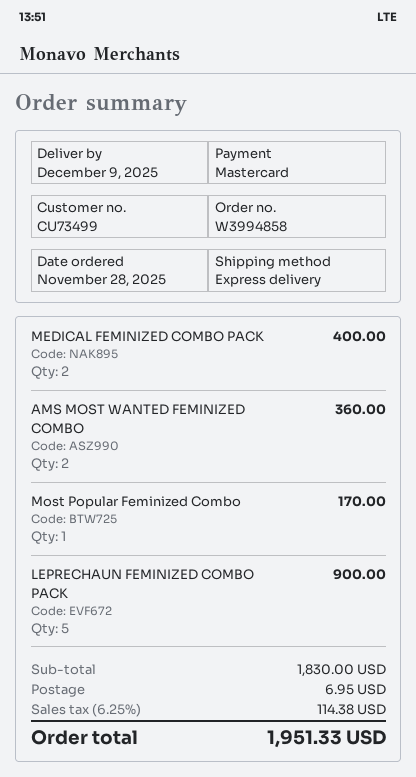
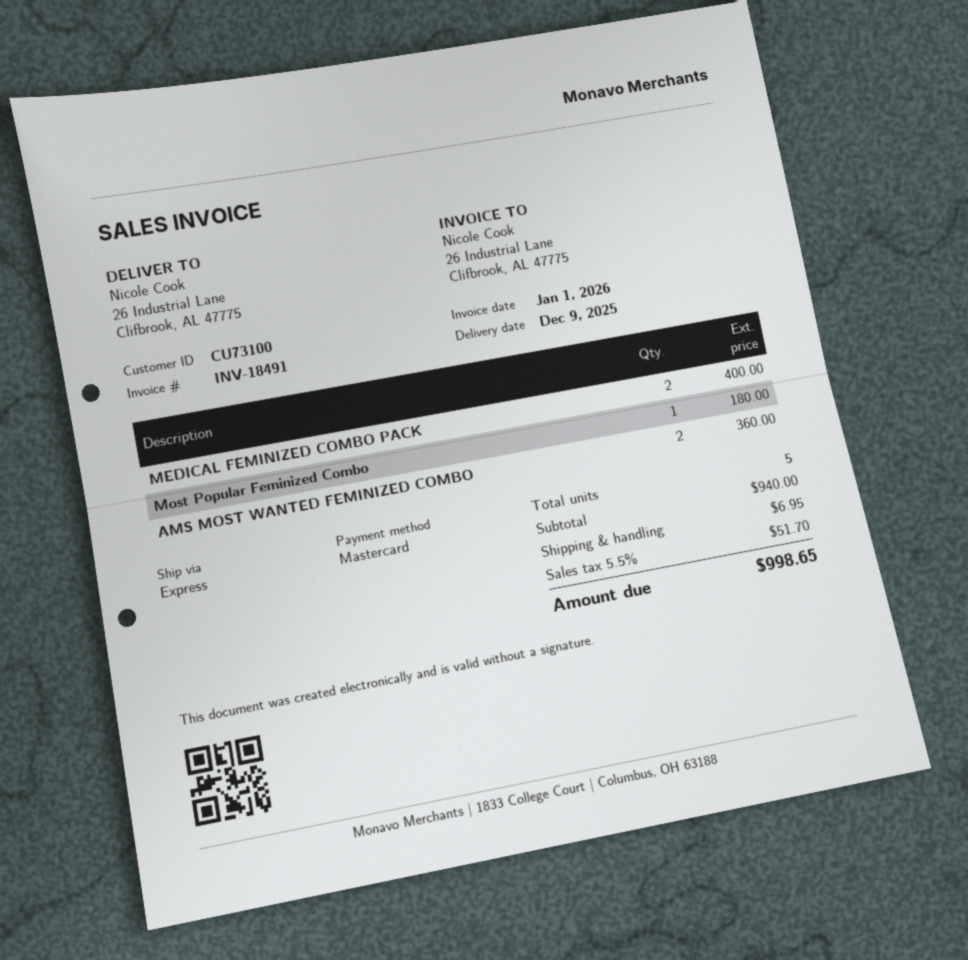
customer number: CU73499 -> CU73100
Most Popular Feminized Combo: 1 for 170.00 -> 1 for 180.00
LEPRECHAUN FEMINIZED COMBO PACK: 5 for 900.00 -> none
subtotal: 1830.00 -> 940.00
tax: 6.25% = 114.38 -> 5.5% = 51.70
total: 1951.33 -> 998.65

